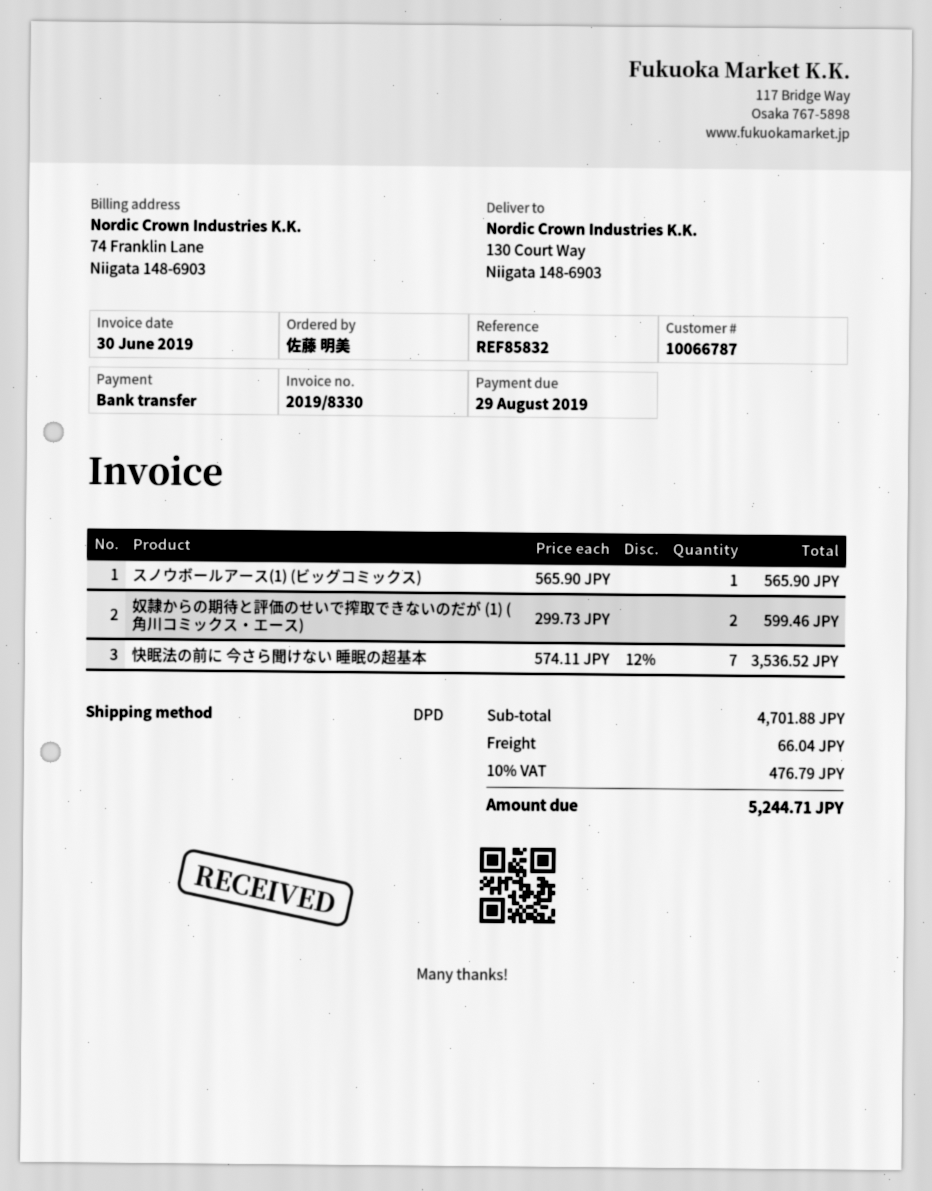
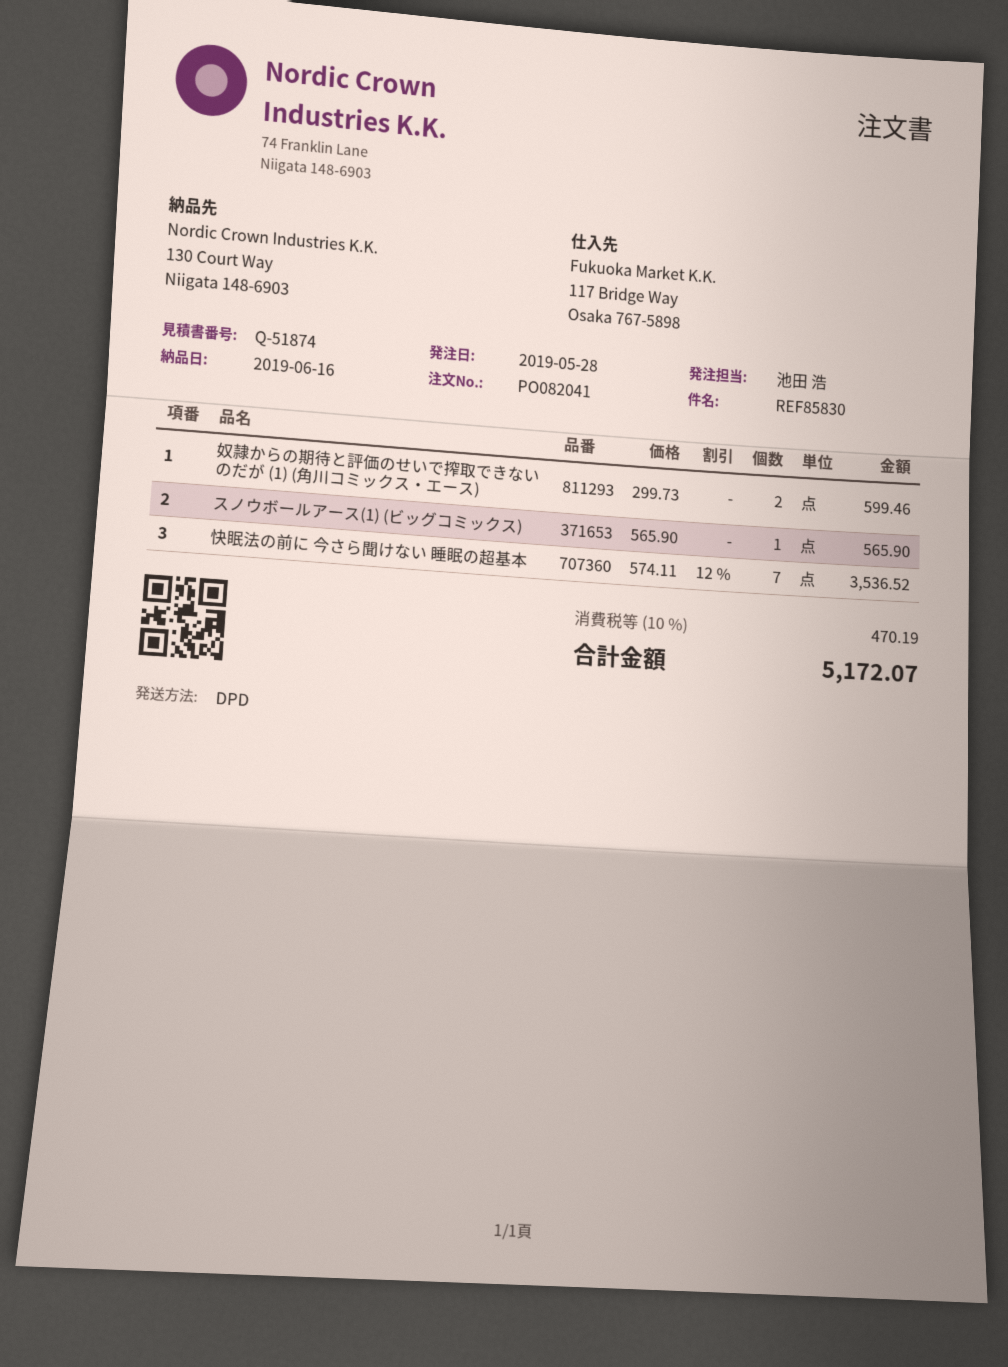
reference: REF85832 -> REF85830
ordered by: 佐藤 明美 -> 池田 浩
shipping: 66.04 -> none
tax: 10% = 476.79 -> 10% = 470.19
total: 5244.71 -> 5172.07

